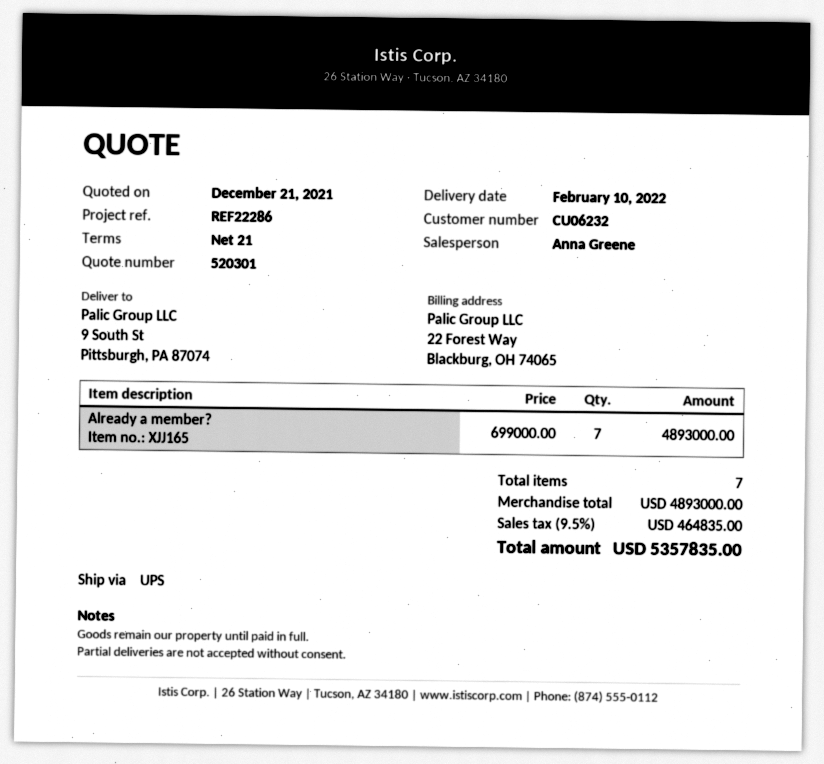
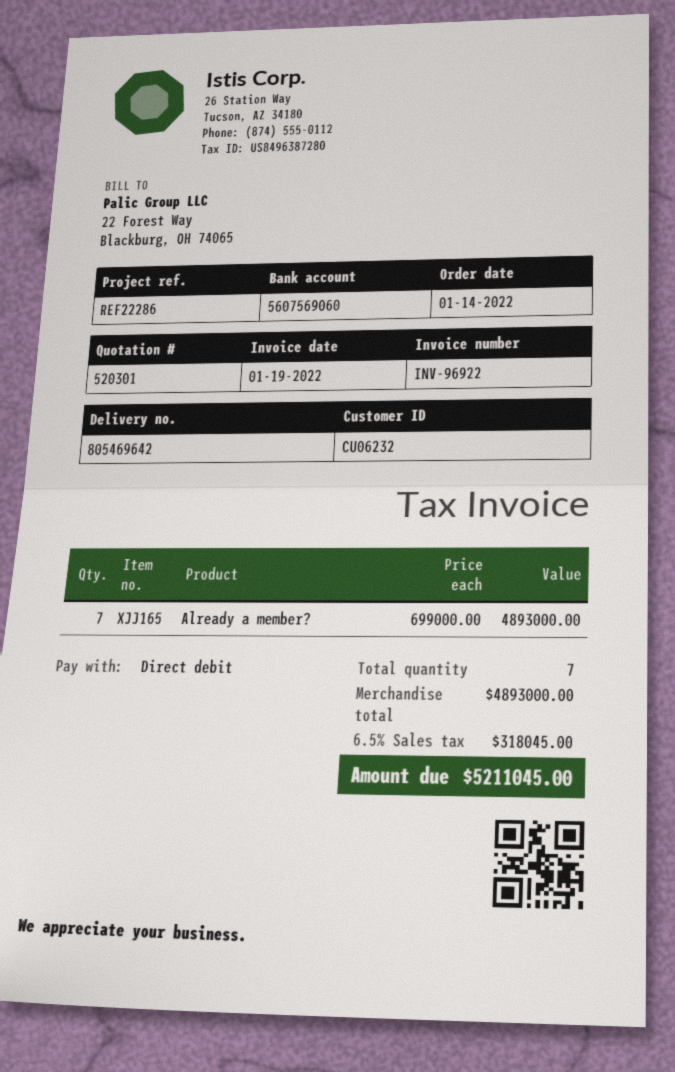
tax: 9.5% = 464835.00 -> 6.5% = 318045.00
total: 5357835.00 -> 5211045.00

